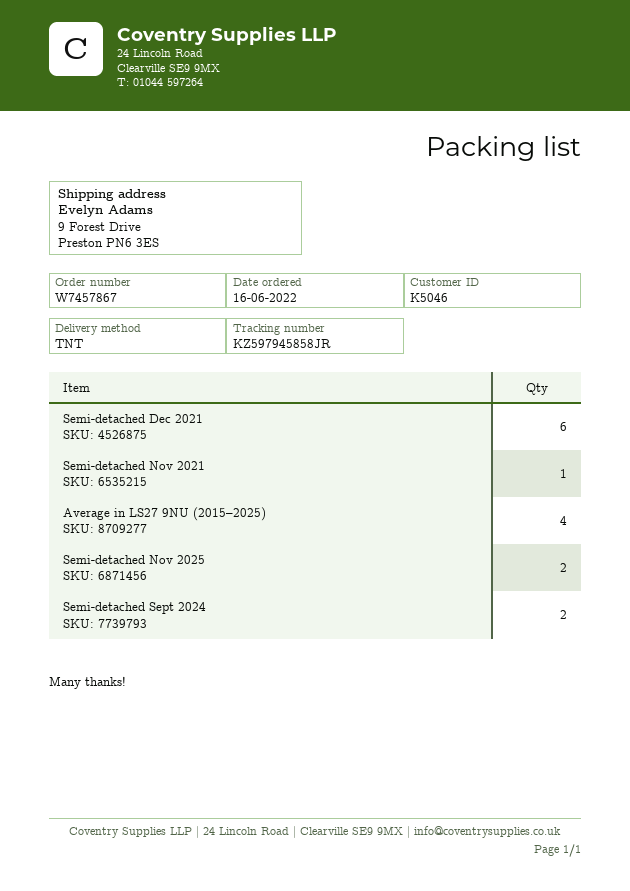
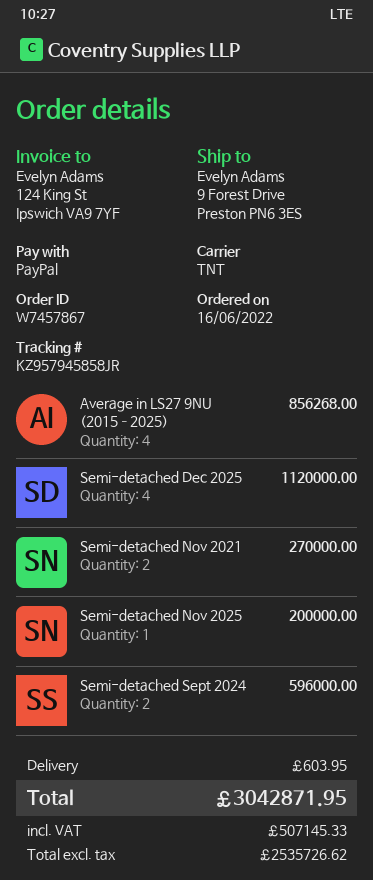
tracking number: KZ597945858JR -> KZ957945858JR
Semi-detached Dec 2021: 6 -> none
Semi-detached Nov 2021: 1 -> 2
Semi-detached Nov 2025: 2 -> 1
Semi-detached Dec 2025: none -> 4

